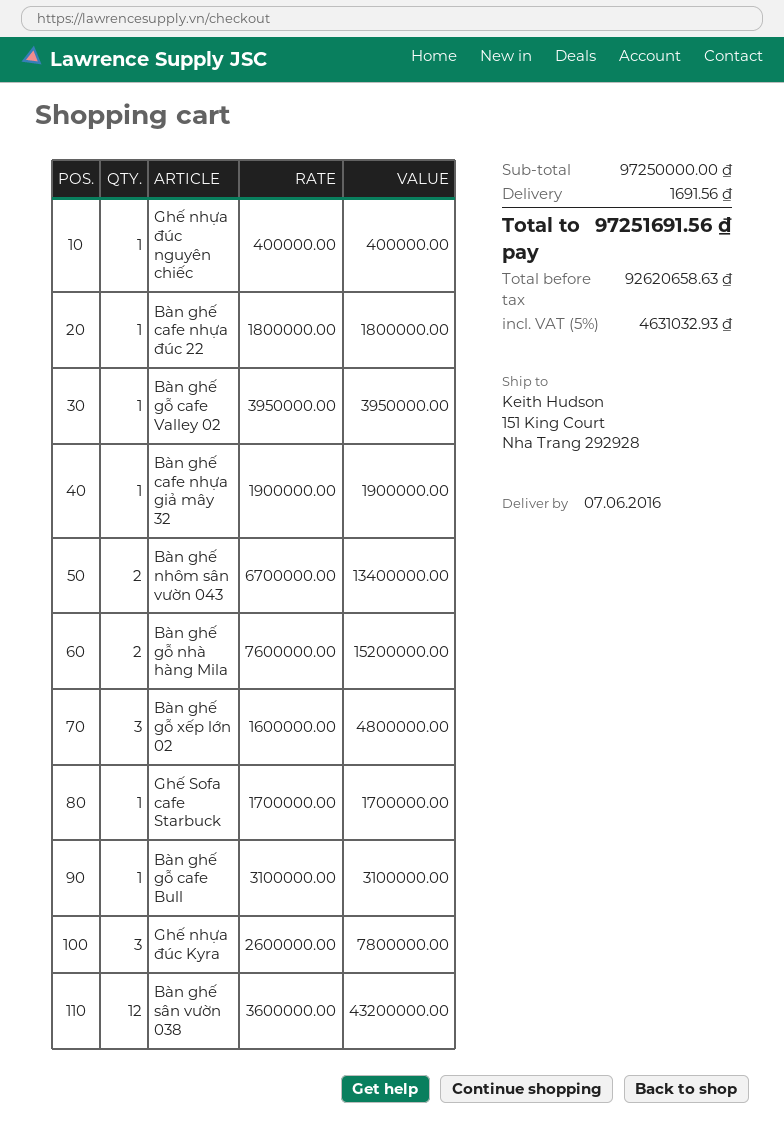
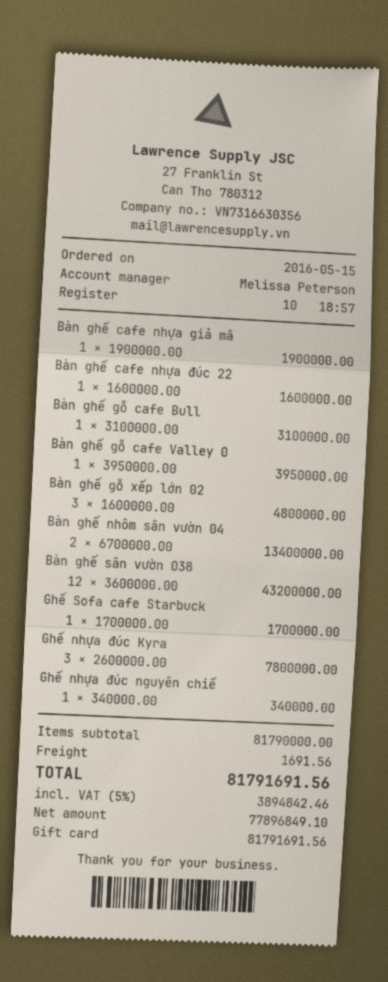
Ghế nhựa đúc nguyên chiếc: 1 x 400000.00 = 400000.00 -> 1 x 340000.00 = 340000.00
Bàn ghế cafe nhựa đúc 22: 1 x 1800000.00 = 1800000.00 -> 1 x 1600000.00 = 1600000.00
Bàn ghế gỗ nhà hàng Mila: 2 x 7600000.00 = 15200000.00 -> none
subtotal: 97250000.00 -> 81790000.00
net: 92620658.63 -> 77896849.10
tax: 5% = 4631032.93 -> 5% = 3894842.46
total: 97251691.56 -> 81791691.56

